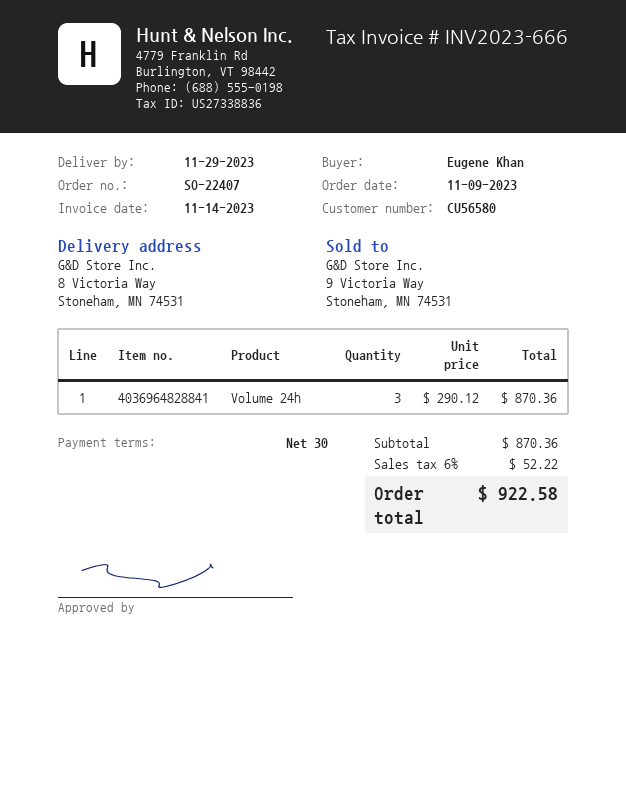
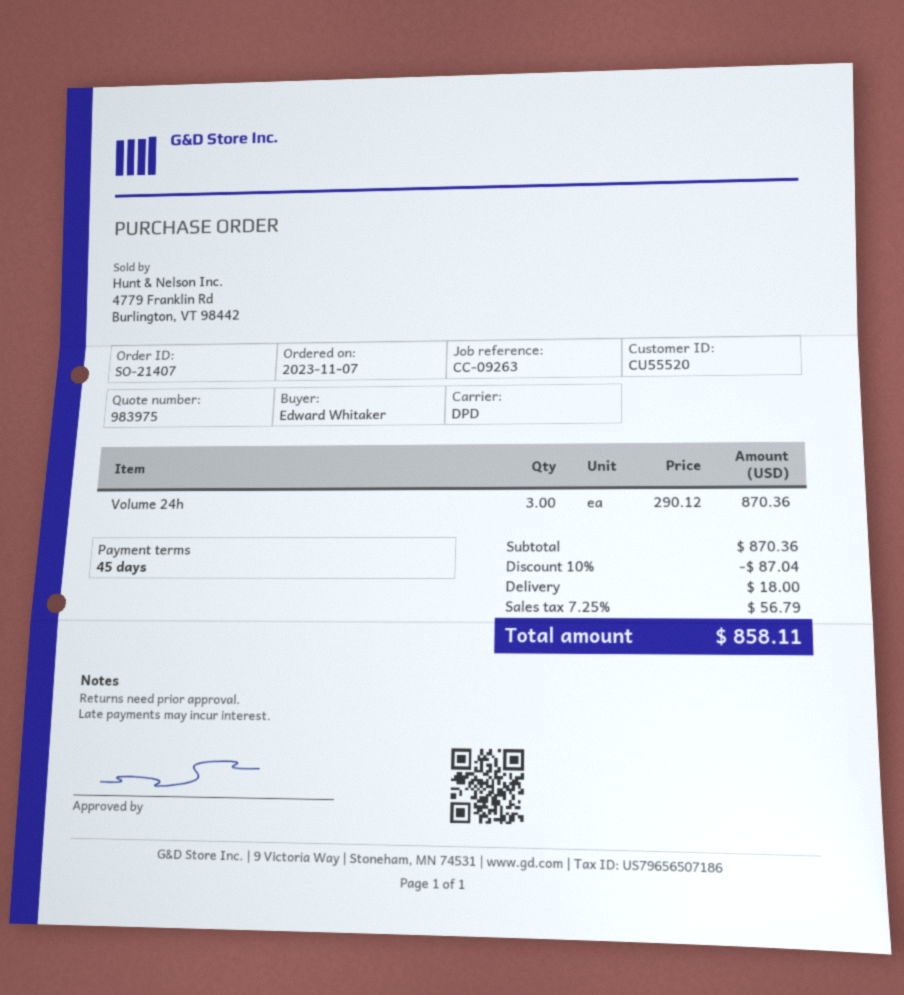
order number: SO-22407 -> SO-21407
order date: 2023-11-09 -> 2023-11-07
payment terms: 30 days -> 45 days
customer number: CU56580 -> CU55520
ordered by: Eugene Khan -> Edward Whitaker
discount: none -> 10% = 87.04
shipping: none -> 18.00
tax: 6% = 52.22 -> 7.25% = 56.79
total: 922.58 -> 858.11

